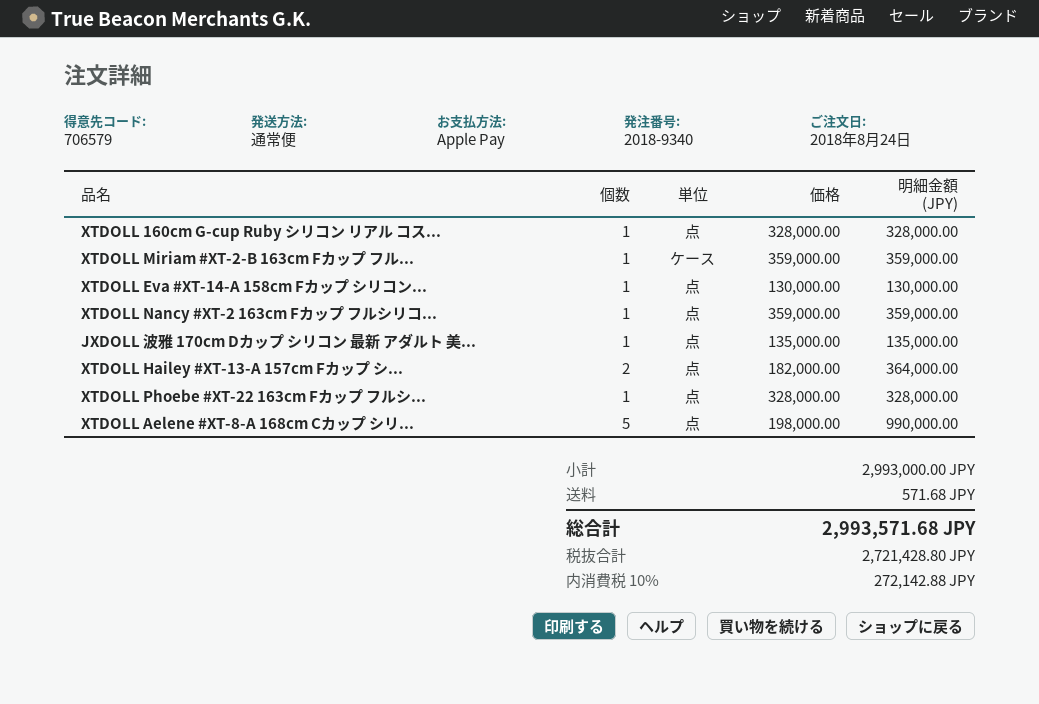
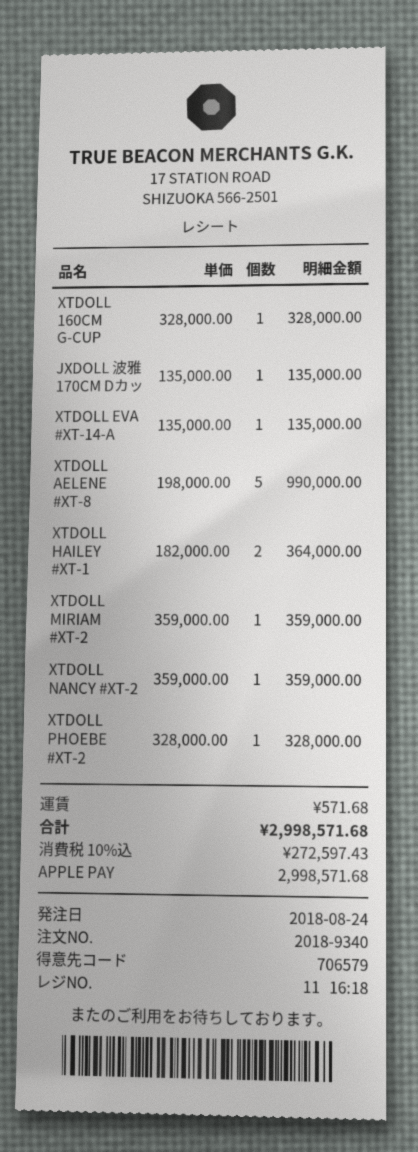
XTDOLL Eva #XT-14-A 158cm Fカップ シリコン...: 1 x 130000.00 = 130000.00 -> 1 x 135000.00 = 135000.00
tax: 10% = 272142.88 -> 10% = 272597.43
total: 2993571.68 -> 2998571.68

